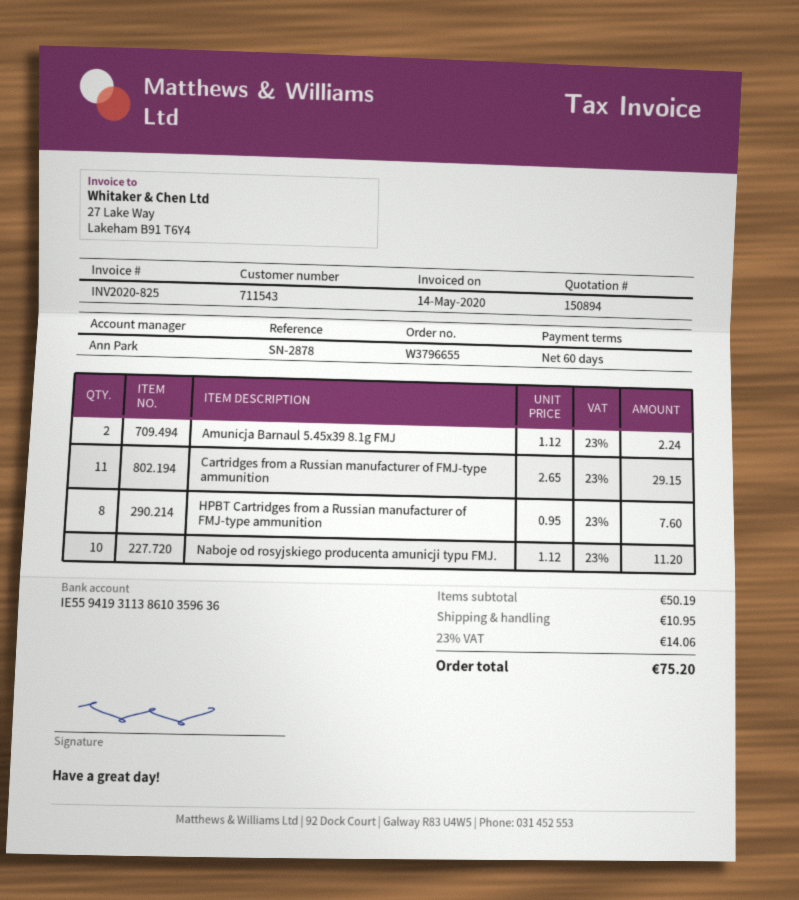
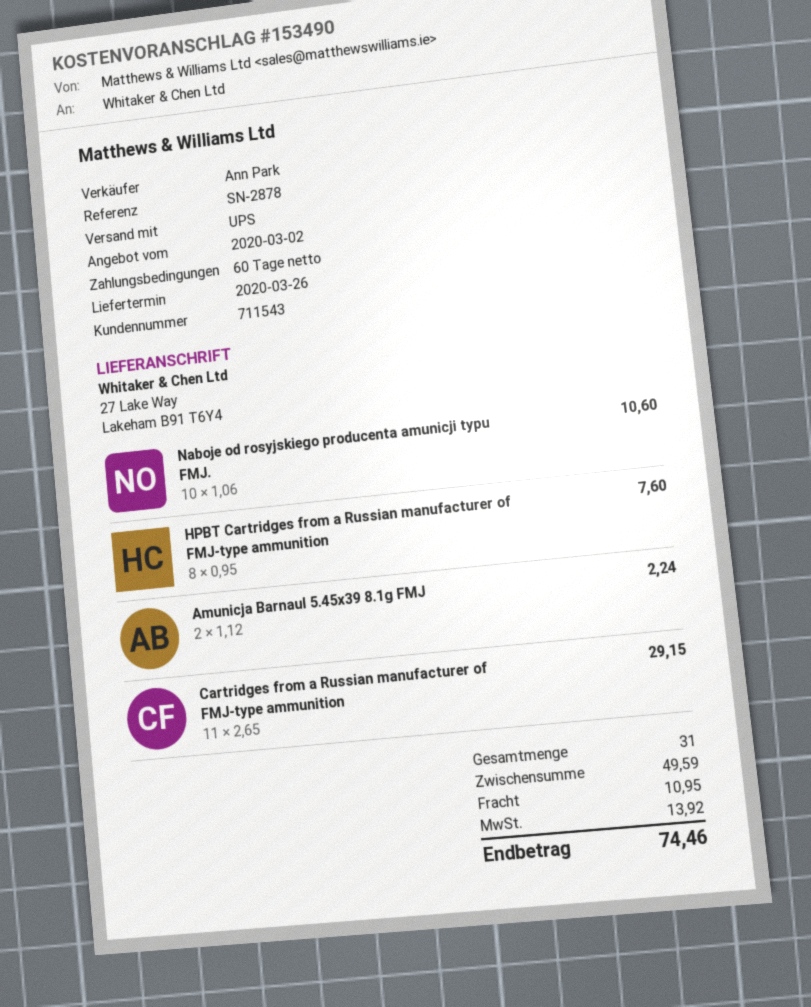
quote number: 150894 -> 153490
Naboje od rosyjskiego producenta amunicji typu FMJ.: 10 x 1.12 = 11.20 -> 10 x 1.06 = 10.60
subtotal: 50.19 -> 49.59
tax: 14.06 -> 13.92
total: 75.20 -> 74.46

